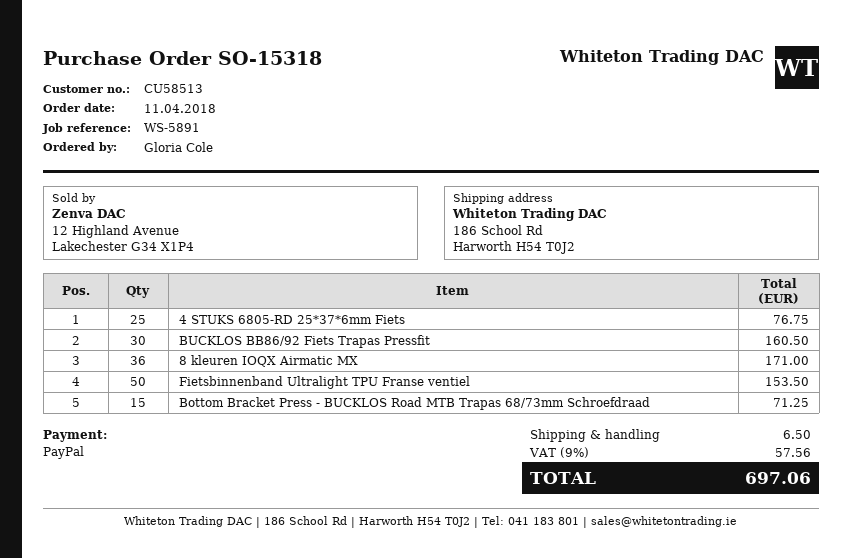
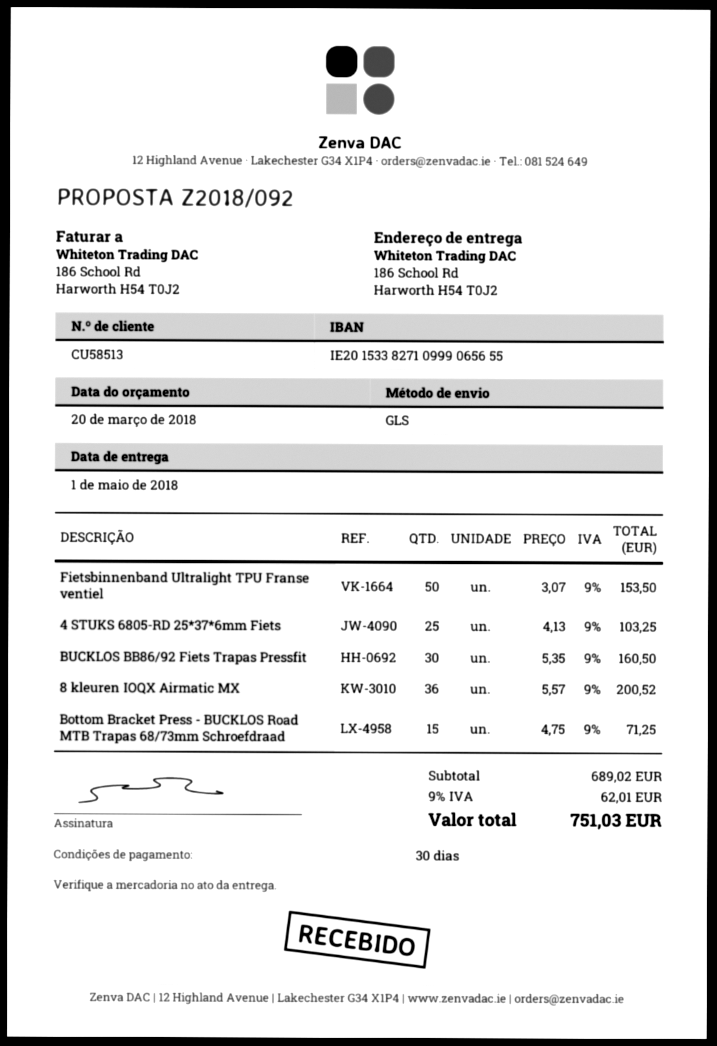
4 STUKS 6805-RD 25*37*6mm Fiets: 25 for 76.75 -> 25 for 103.25
8 kleuren IOQX Airmatic MX: 36 for 171.00 -> 36 for 200.52
shipping: 6.50 -> none
tax: 9% = 57.56 -> 9% = 62.01
total: 697.06 -> 751.03

